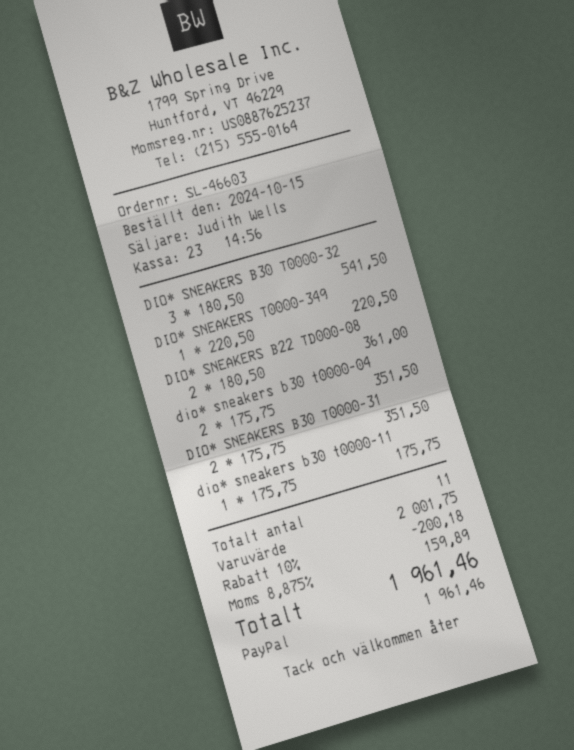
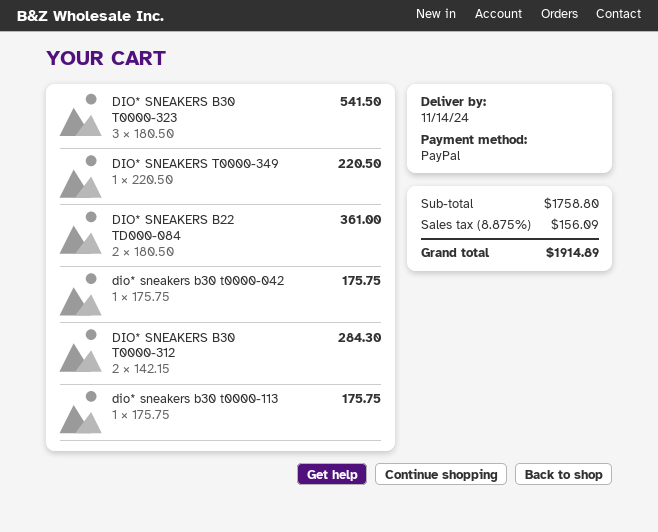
dio* sneakers b30 t0000-04: 2 x 175.75 = 351.50 -> 1 x 175.75 = 175.75
DIO* SNEAKERS B30 T0000-31: 2 x 175.75 = 351.50 -> 2 x 142.15 = 284.30
subtotal: 2001.75 -> 1758.80
discount: 10% = 200.18 -> none
tax: 8.875% = 159.89 -> 8.875% = 156.09
total: 1961.46 -> 1914.89

